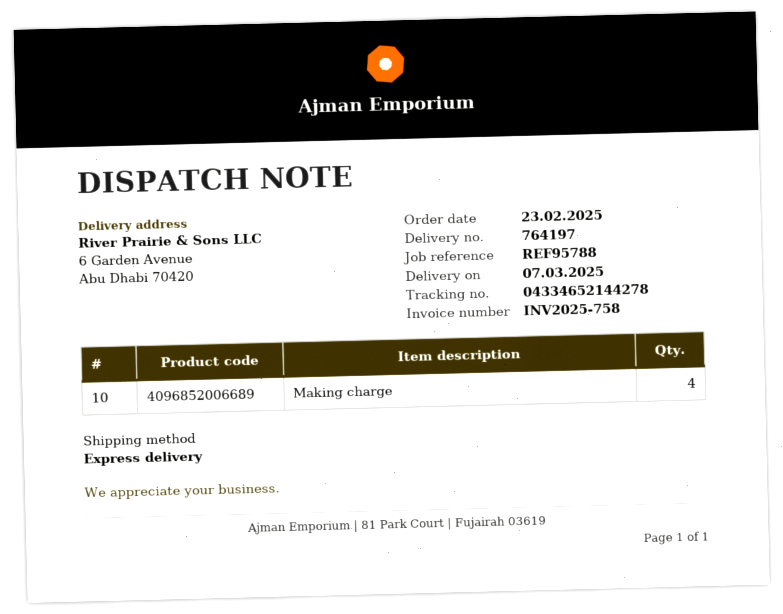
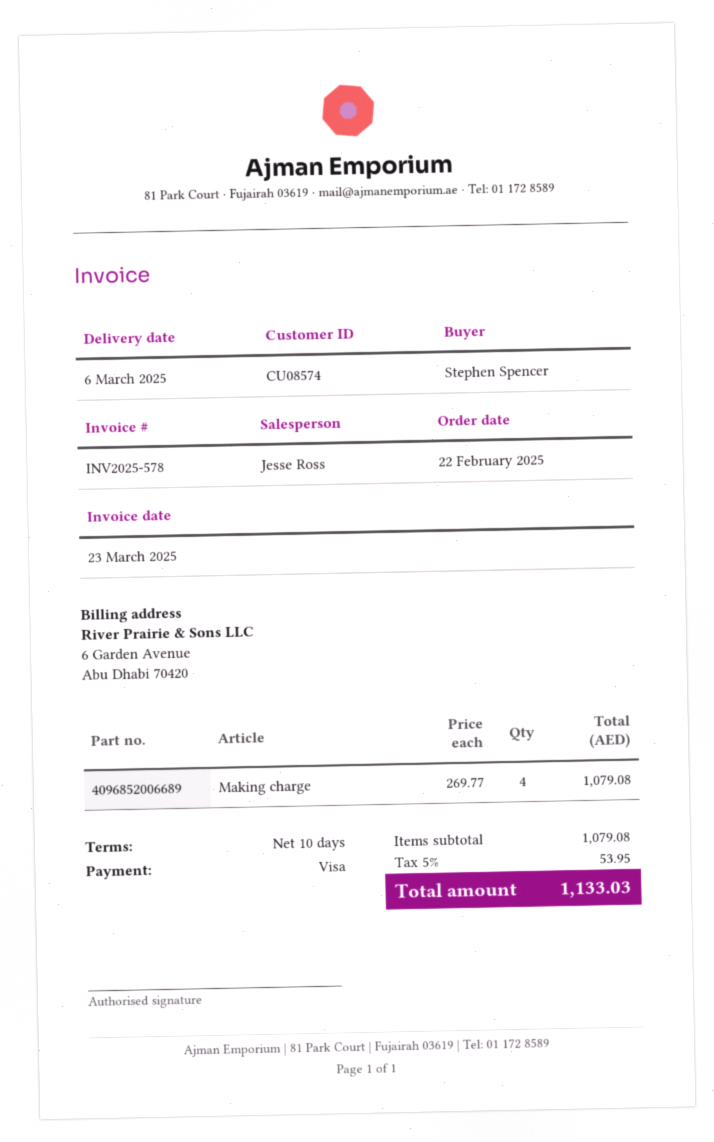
order date: 2025-02-23 -> 2025-02-22
delivery date: 2025-03-07 -> 2025-03-06
invoice number: INV2025-758 -> INV2025-578

